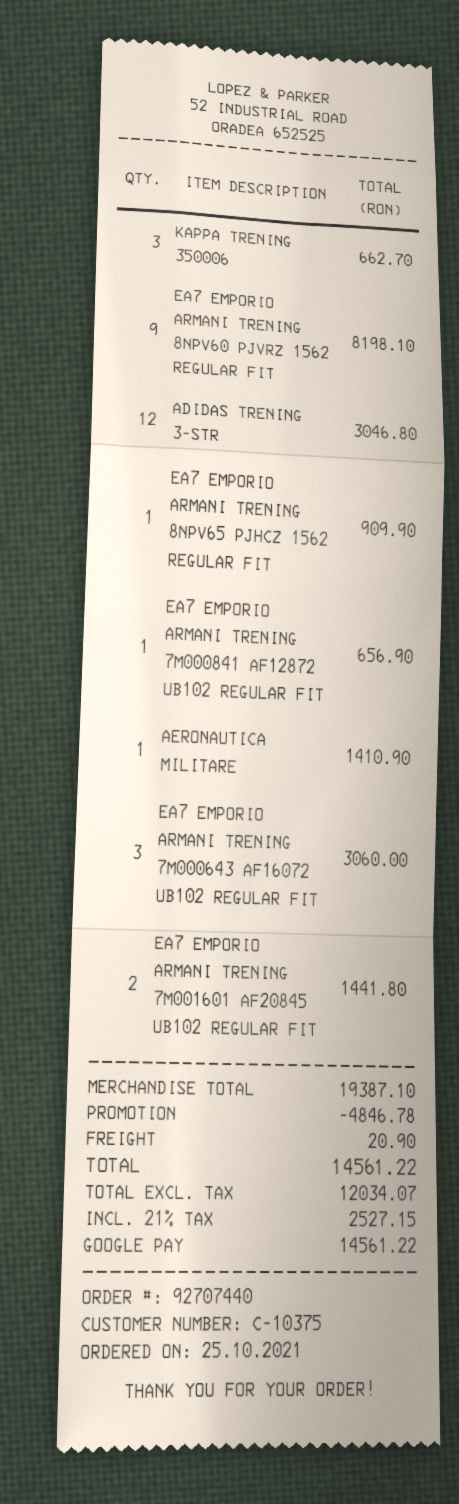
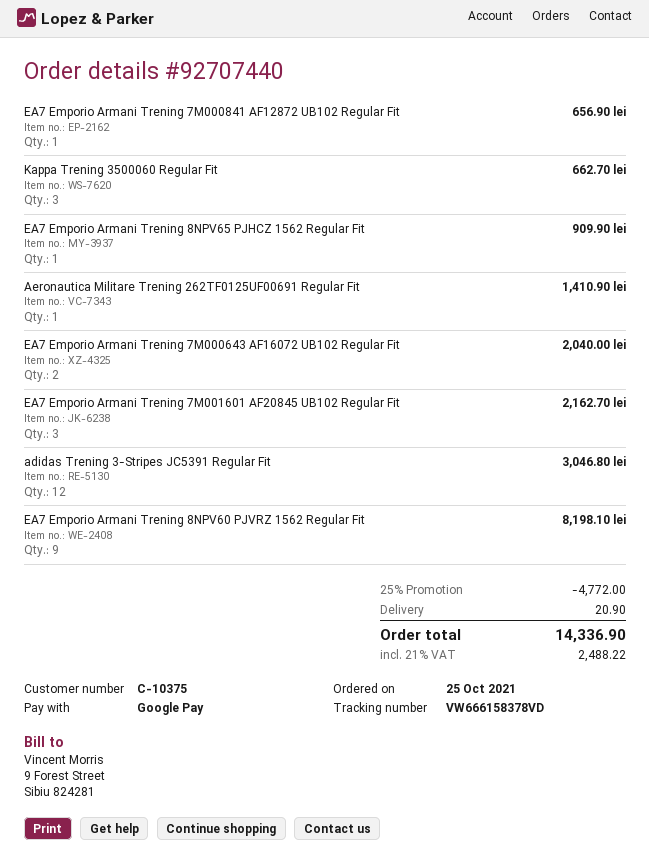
EA7 EMPORIO ARMANI TRENING 7M000643 AF16072 UB102 REGULAR FIT: 3 for 3060.00 -> 2 for 2040.00
EA7 EMPORIO ARMANI TRENING 7M001601 AF20845 UB102 REGULAR FIT: 2 for 1441.80 -> 3 for 2162.70
discount: 4846.78 -> 4772.00
tax: 21% = 2527.15 -> 21% = 2488.22
total: 14561.22 -> 14336.90

